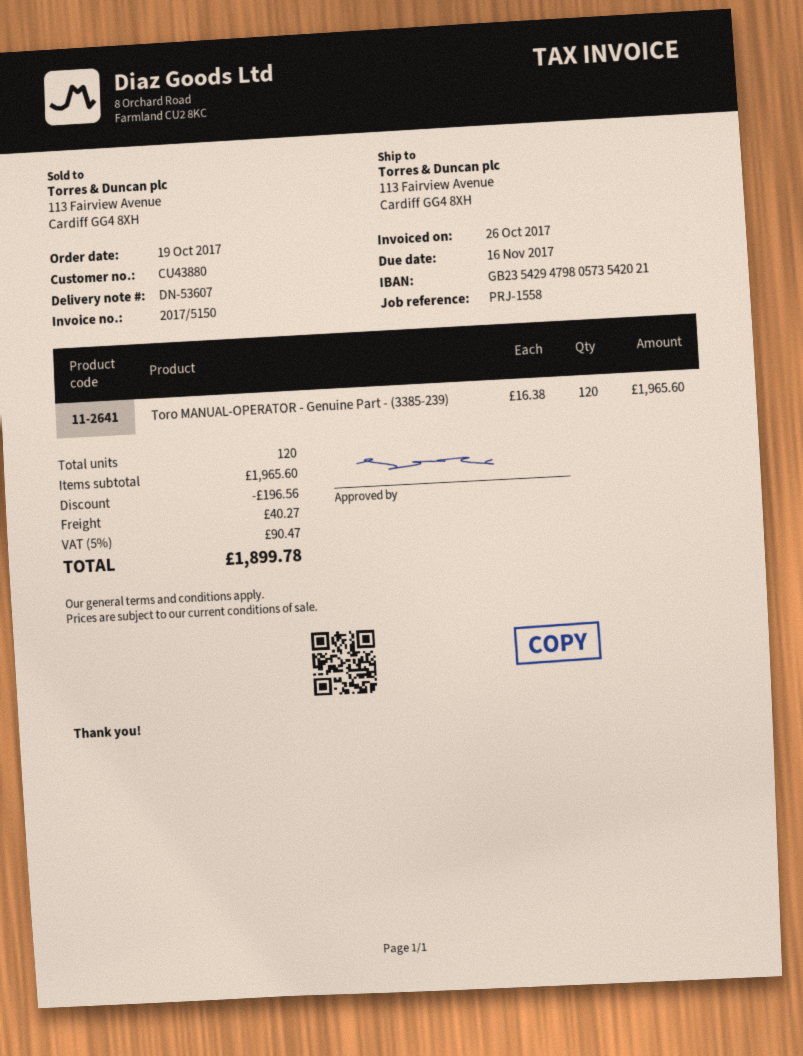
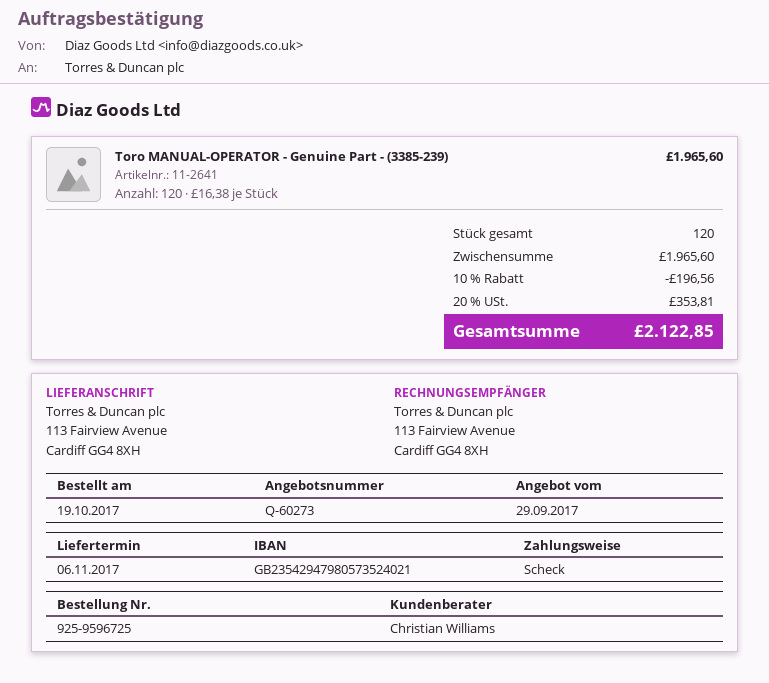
bank account: GB23542947980573542021 -> GB23542947980573524021
shipping: 40.27 -> none
tax: 5% = 90.47 -> 20% = 353.81
total: 1899.78 -> 2122.85

